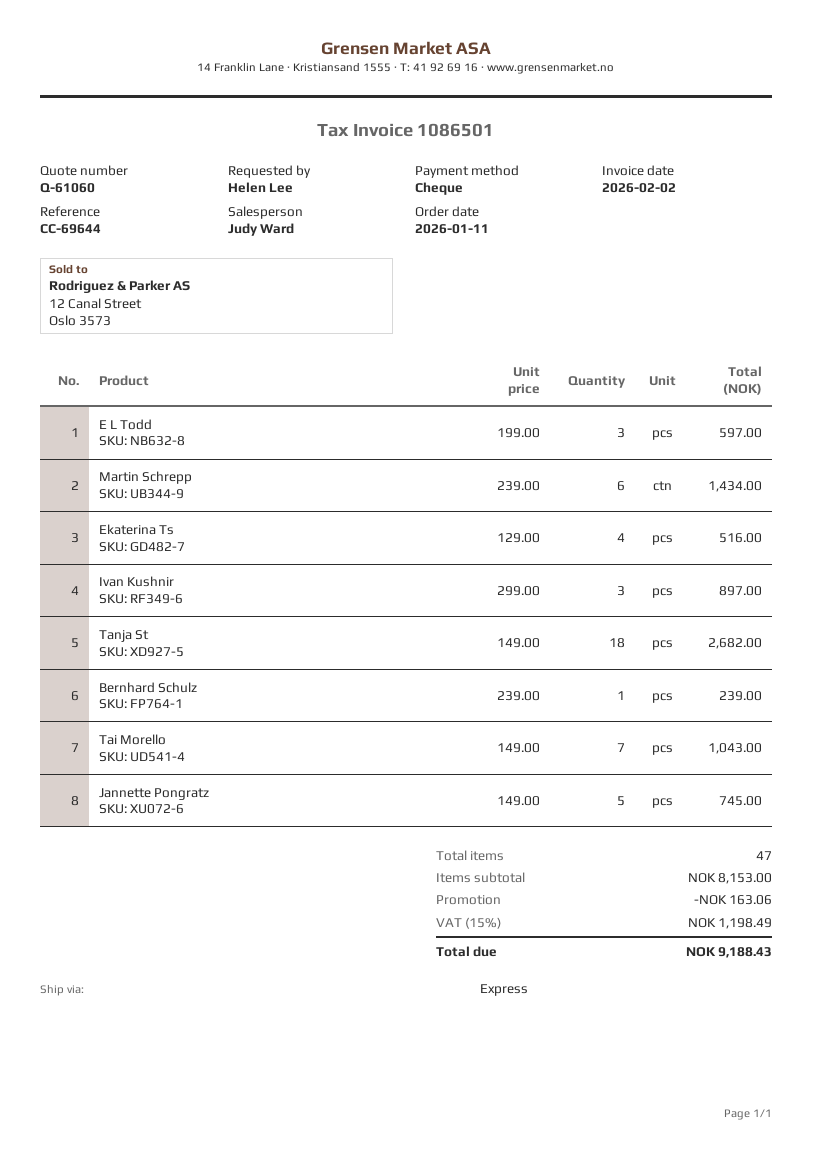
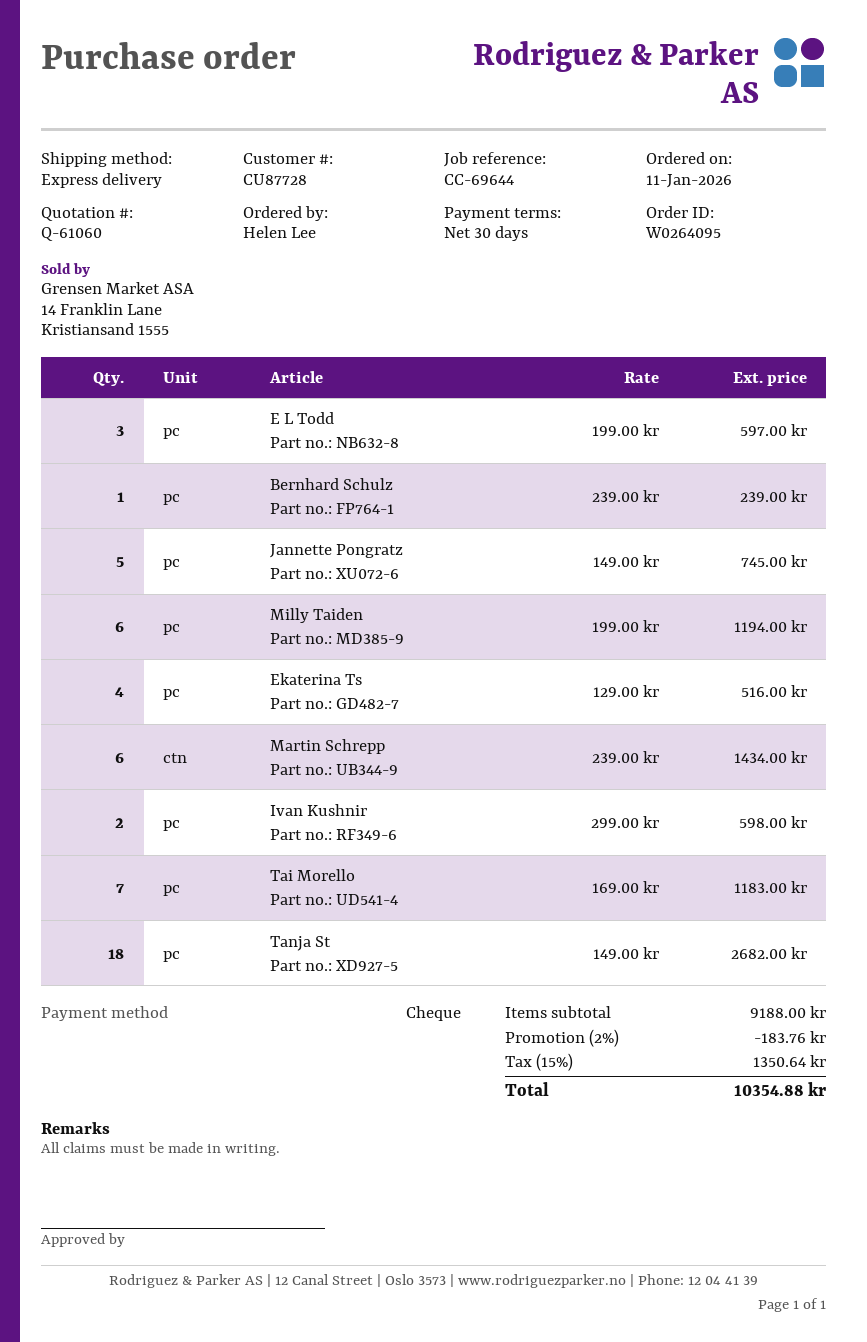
Ivan Kushnir: 3 x 299.00 = 897.00 -> 2 x 299.00 = 598.00
Tai Morello: 7 x 149.00 = 1043.00 -> 7 x 169.00 = 1183.00
Milly Taiden: none -> 6 x 199.00 = 1194.00
subtotal: 8153.00 -> 9188.00
discount: 163.06 -> 183.76
tax: 15% = 1198.49 -> 15% = 1350.64
total: 9188.43 -> 10354.88

